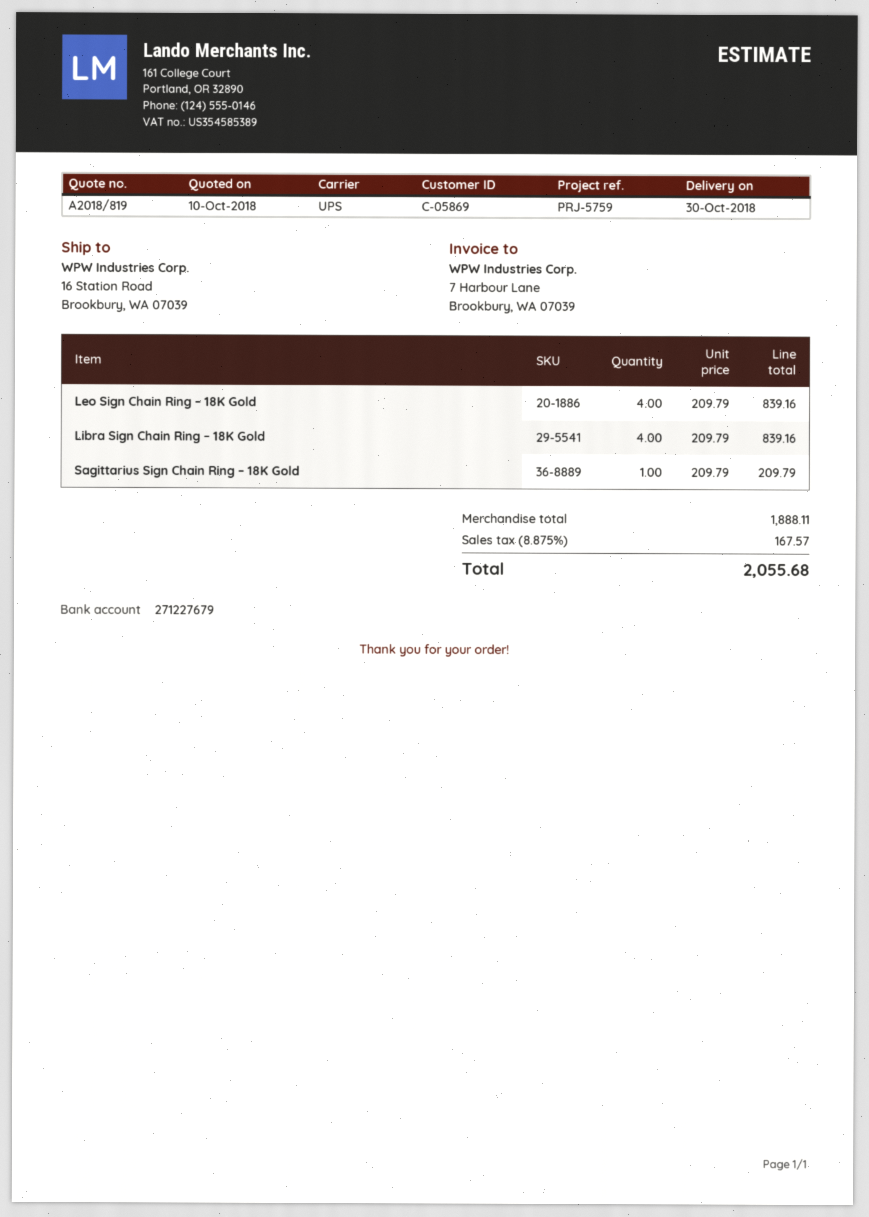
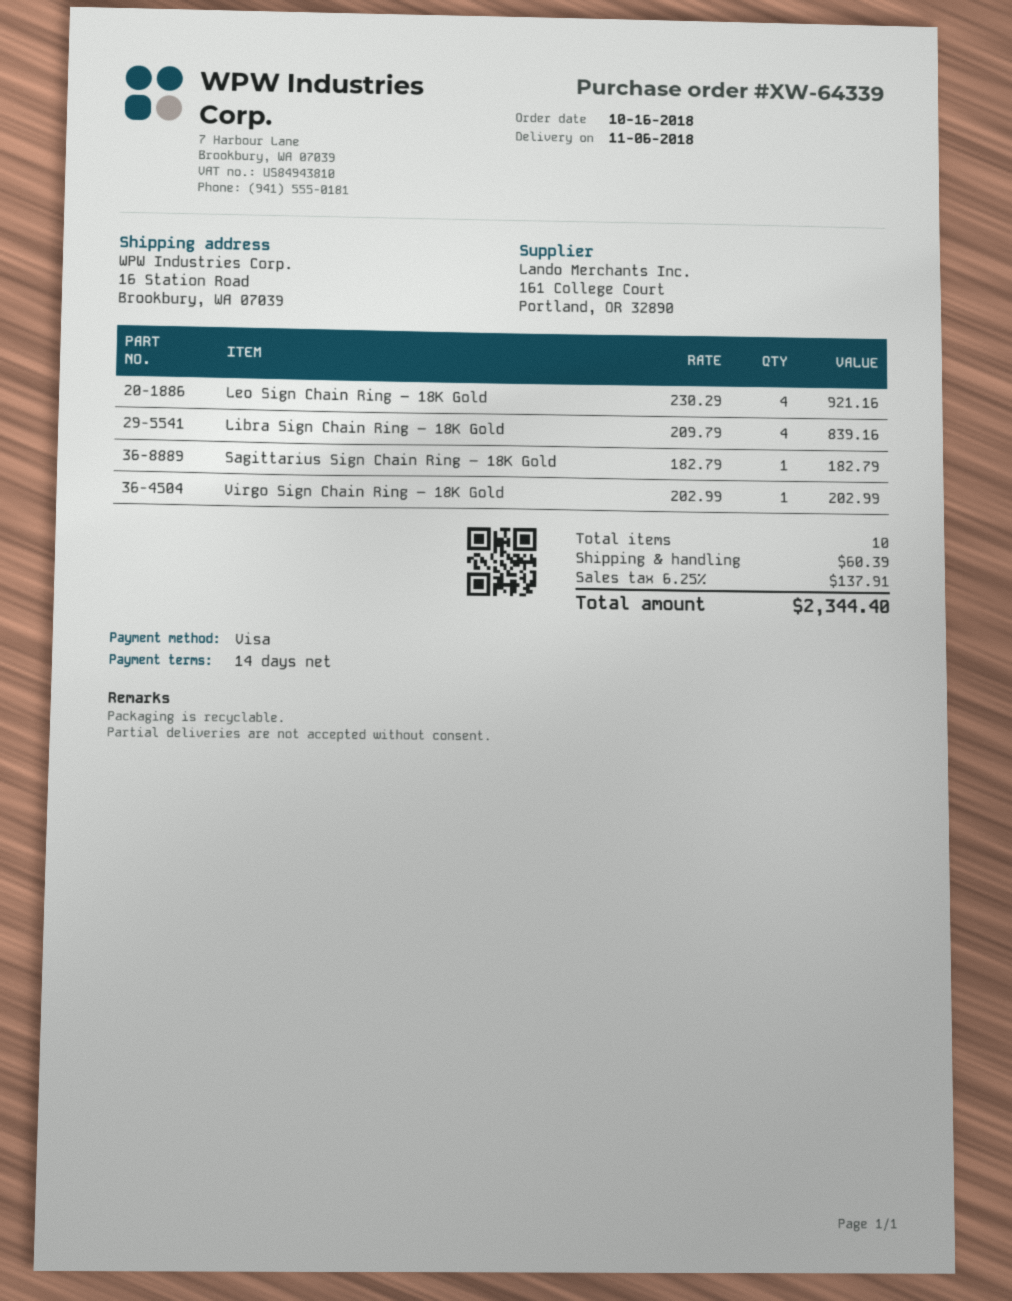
delivery date: 2018-10-30 -> 2018-11-06
Leo Sign Chain Ring – 18K Gold: 4 x 209.79 = 839.16 -> 4 x 230.29 = 921.16
Sagittarius Sign Chain Ring – 18K Gold: 1 x 209.79 = 209.79 -> 1 x 182.79 = 182.79
Virgo Sign Chain Ring – 18K Gold: none -> 1 x 202.99 = 202.99
shipping: none -> 60.39
tax: 8.875% = 167.57 -> 6.25% = 137.91
total: 2055.68 -> 2344.40

